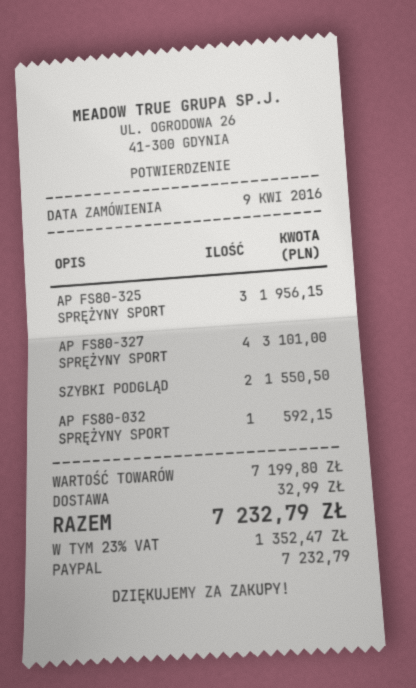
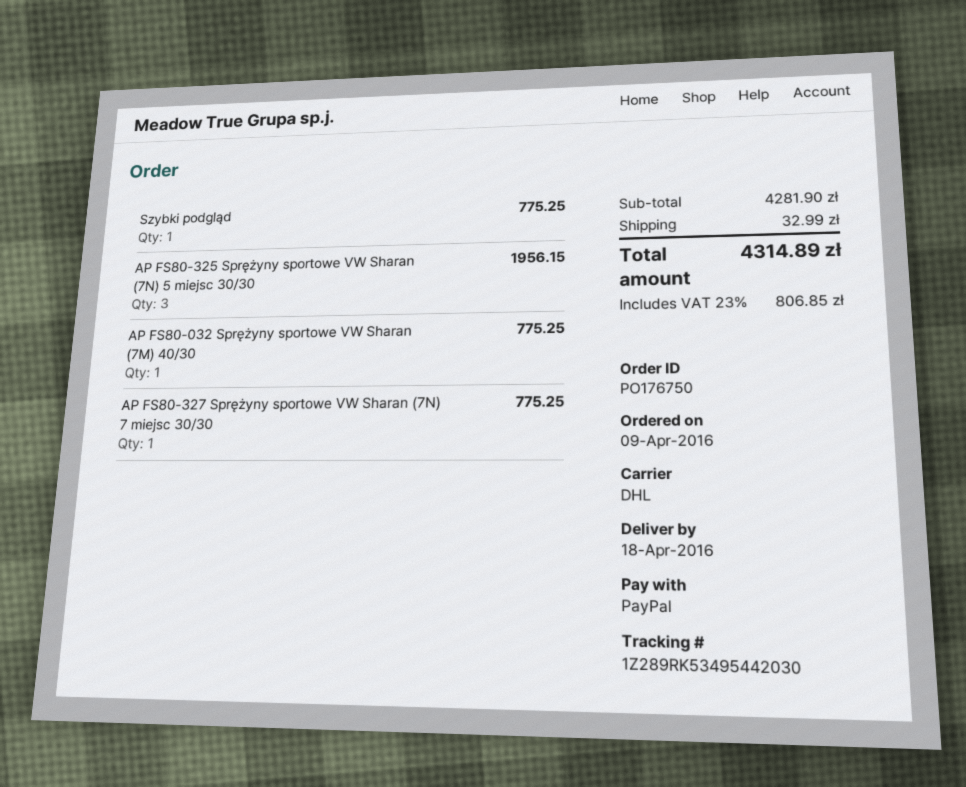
AP FS80-327 SPRĘŻYNY SPORT: 4 for 3101.00 -> 1 for 775.25
SZYBKI PODGLĄD: 2 for 1550.50 -> 1 for 775.25
AP FS80-032 SPRĘŻYNY SPORT: 1 for 592.15 -> 1 for 775.25
subtotal: 7199.80 -> 4281.90
tax: 23% = 1352.47 -> 23% = 806.85
total: 7232.79 -> 4314.89

